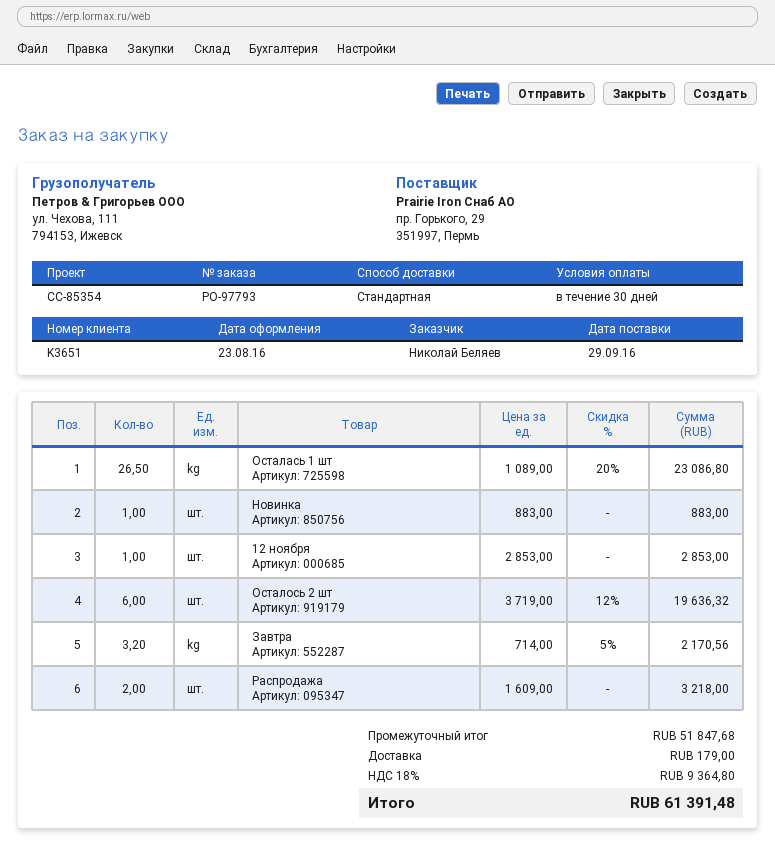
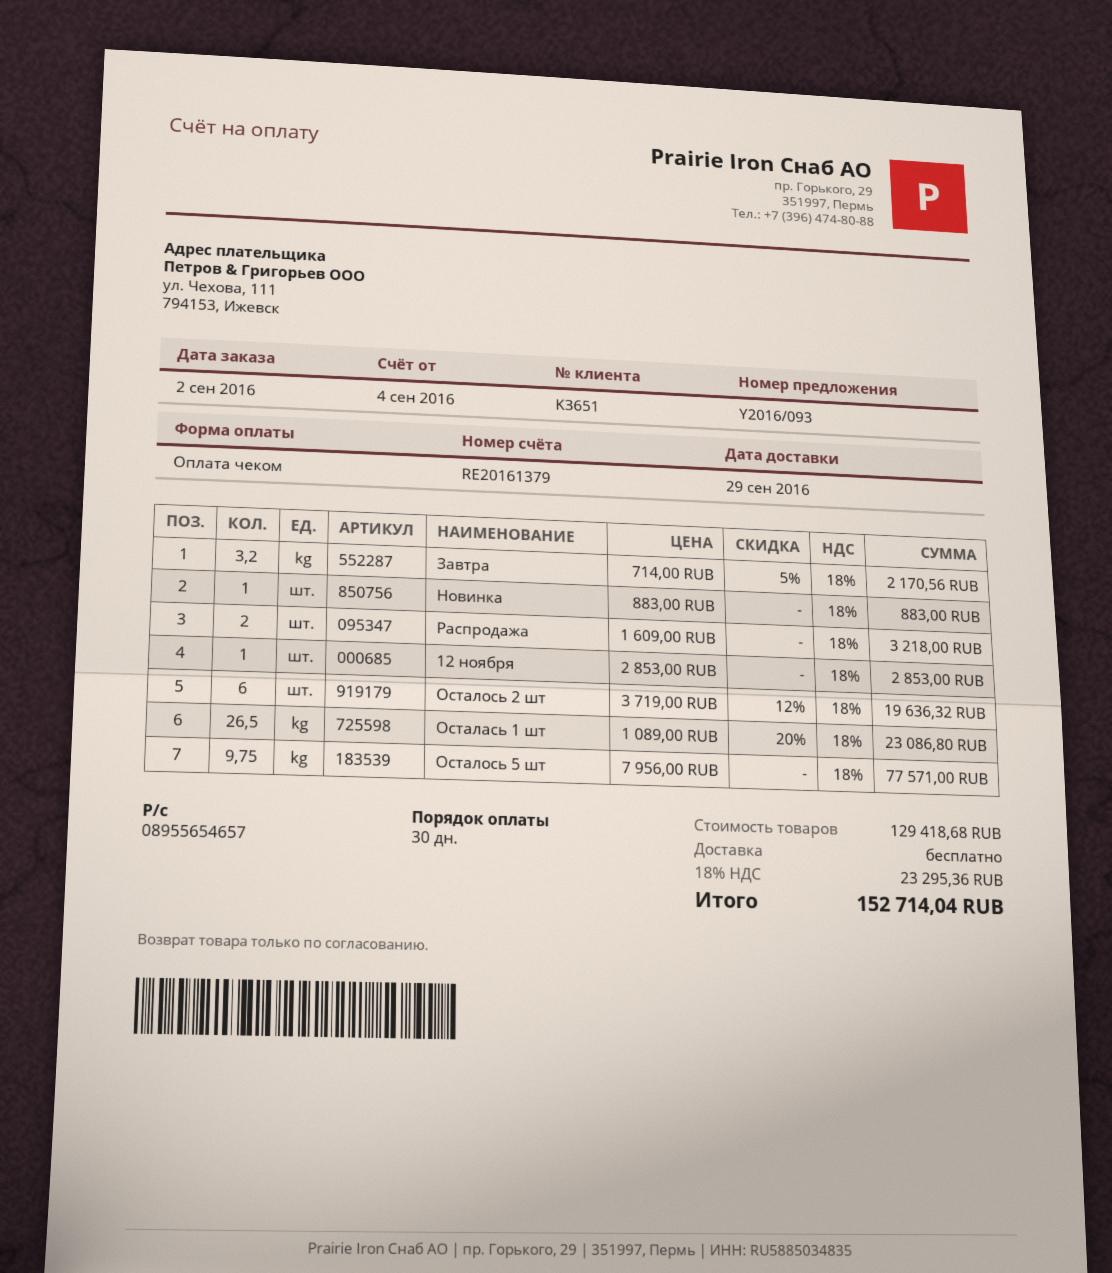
order date: 2016-08-23 -> 2016-09-02
Осталось 5 шт: none -> 9.75 x 7956.00 = 77571.00
subtotal: 51847.68 -> 129418.68
shipping: 179.00 -> 0.00
tax: 18% = 9364.80 -> 18% = 23295.36
total: 61391.48 -> 152714.04

